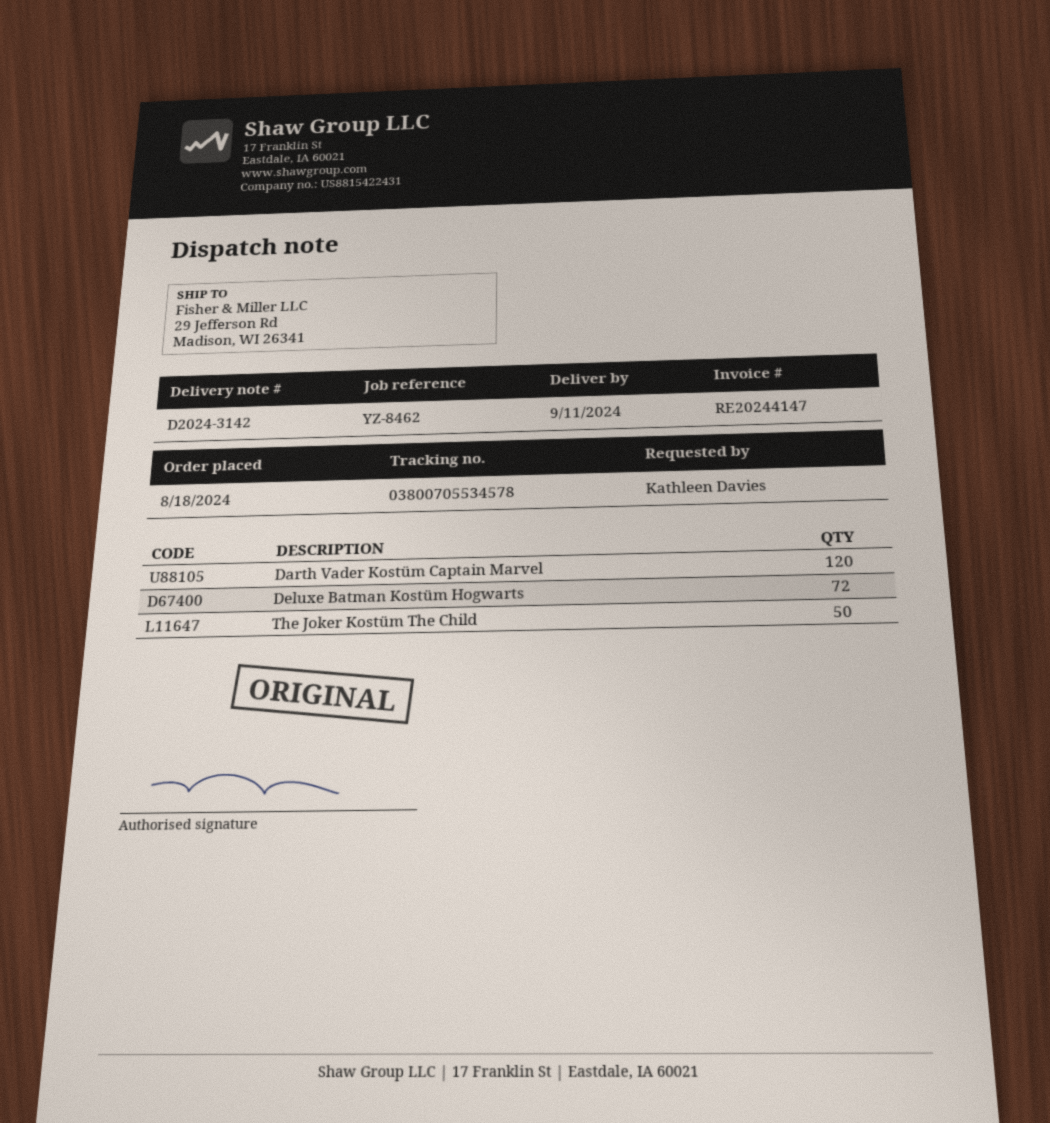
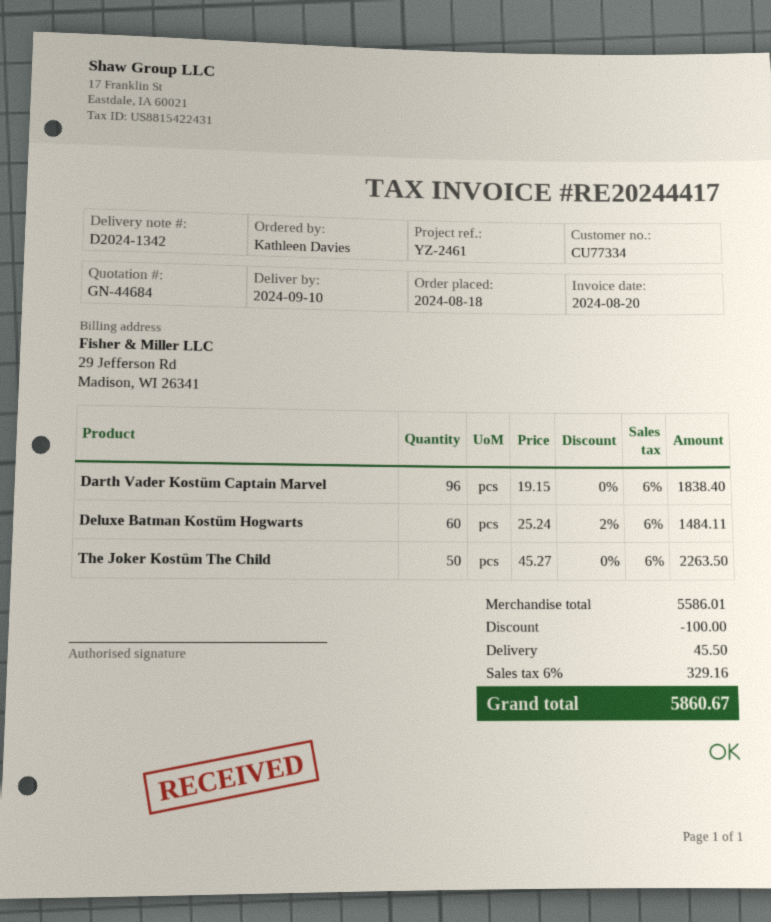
delivery note number: D2024-3142 -> D2024-1342
delivery date: 2024-09-11 -> 2024-09-10
invoice number: RE20244147 -> RE20244417
reference: YZ-8462 -> YZ-2461
Darth Vader Kostüm Captain Marvel: 120 -> 96
Deluxe Batman Kostüm Hogwarts: 72 -> 60

